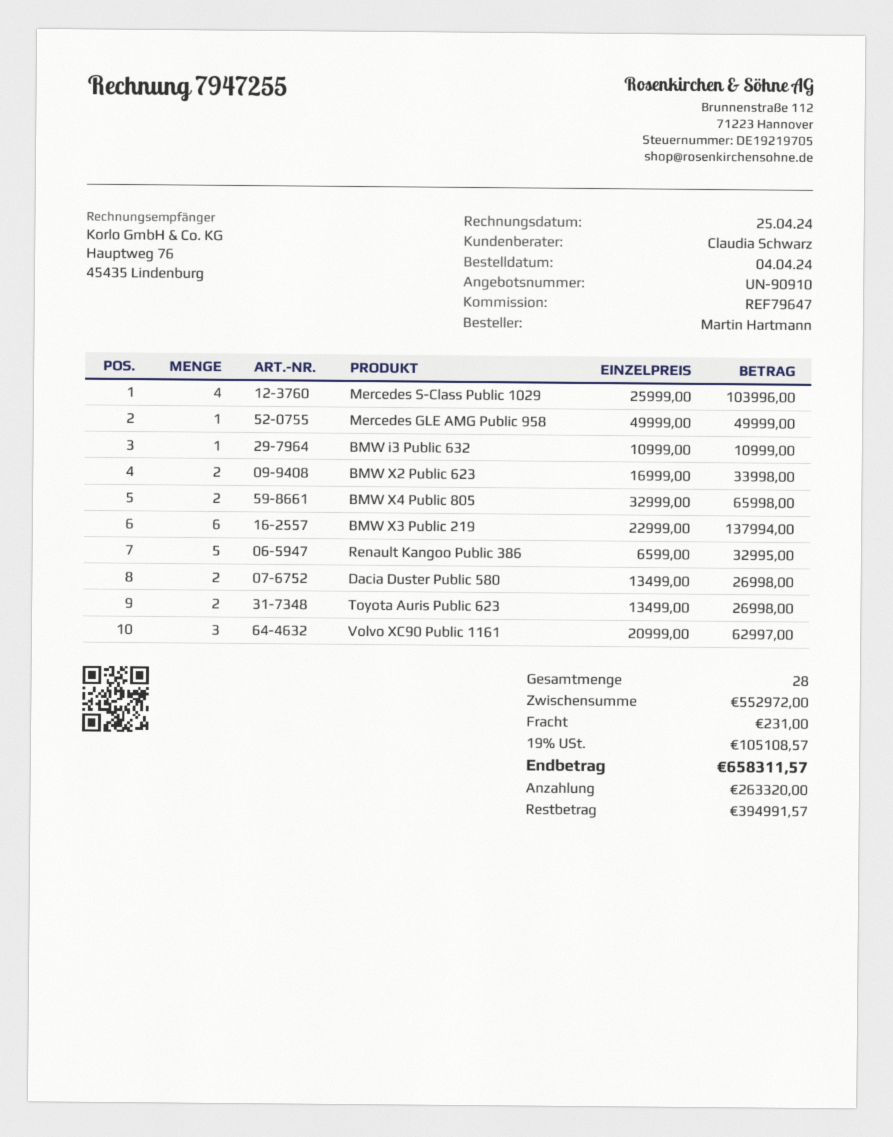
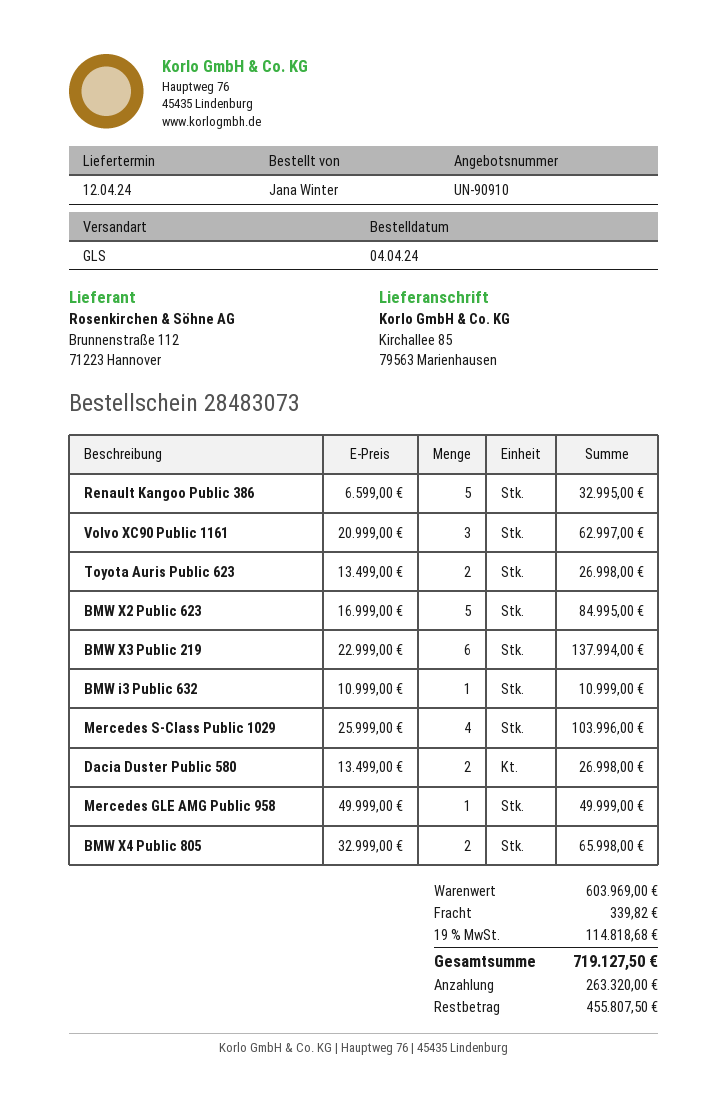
ordered by: Martin Hartmann -> Jana Winter
BMW X2 Public 623: 2 x 16999.00 = 33998.00 -> 5 x 16999.00 = 84995.00
subtotal: 552972.00 -> 603969.00
shipping: 231.00 -> 339.82
tax: 19% = 105108.57 -> 19% = 114818.68
total: 658311.57 -> 719127.50
balance: 394991.57 -> 455807.50

